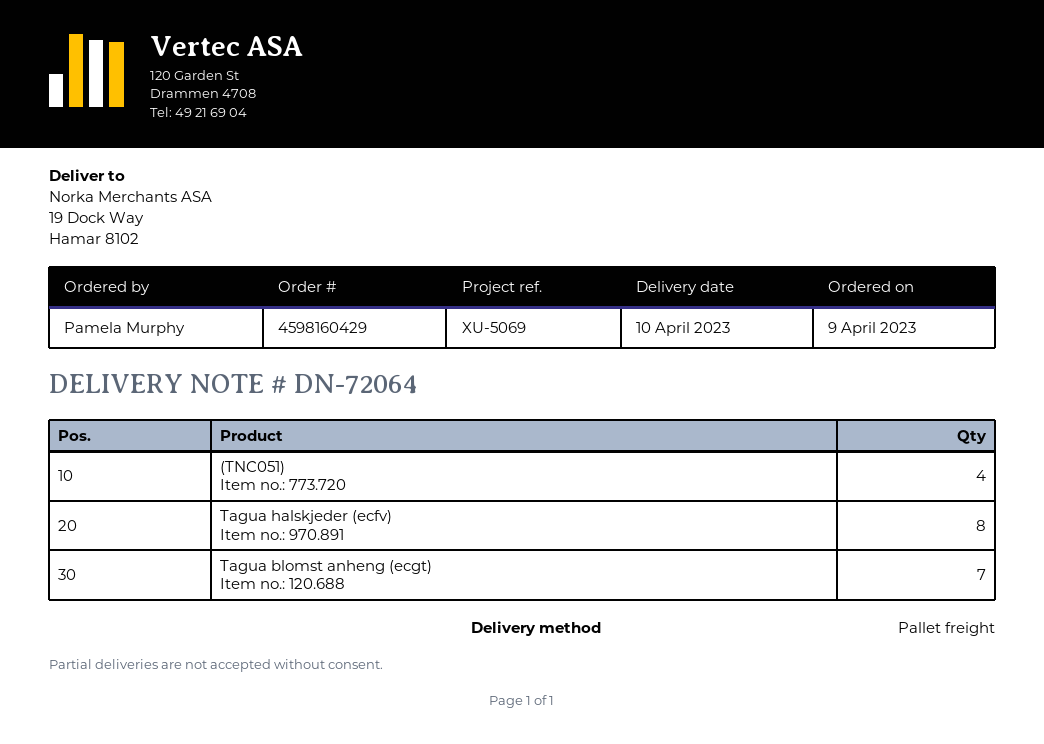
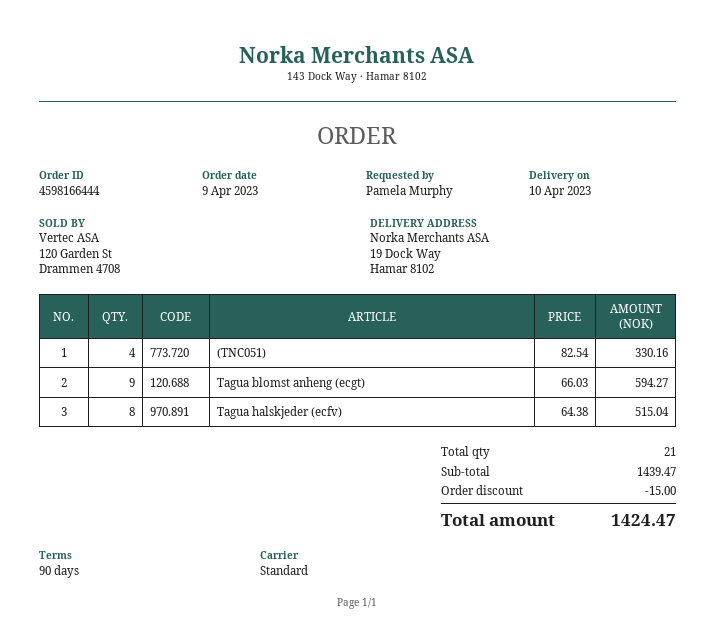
order number: 4598160429 -> 4598166444
shipping method: pallet freight -> standard
Tagua blomst anheng (ecgt): 7 -> 9

